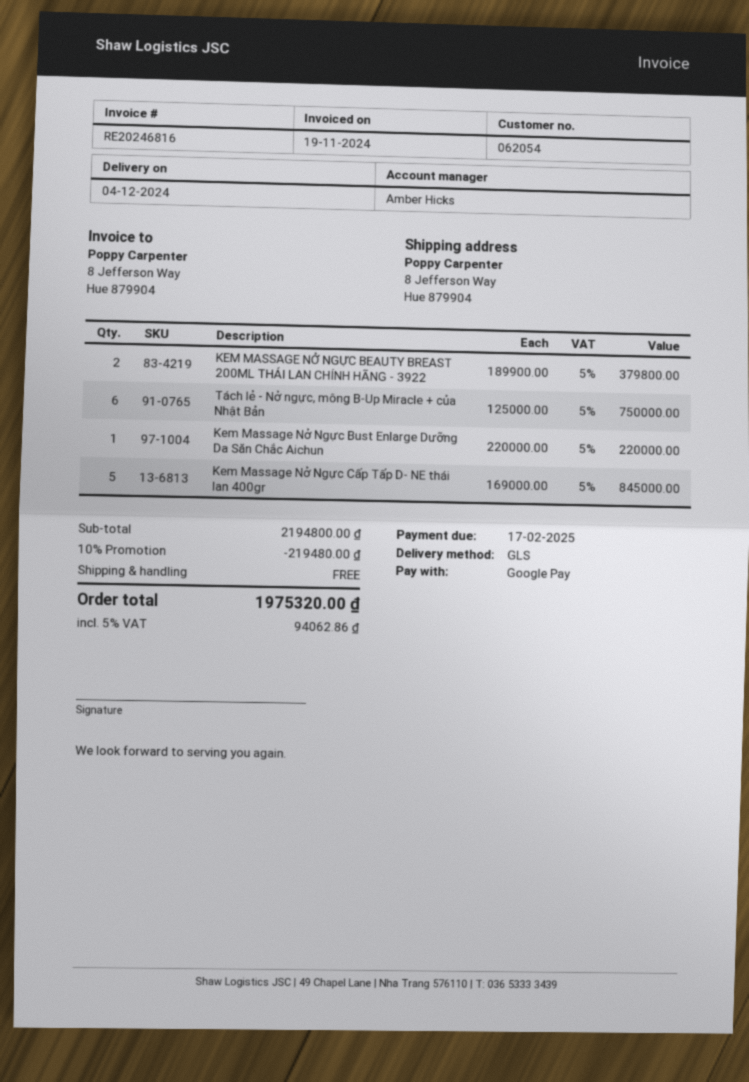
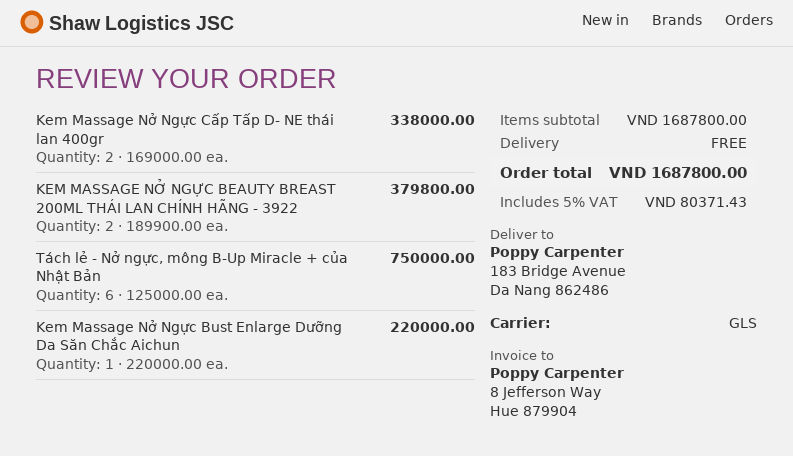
ship to: 8 Jefferson Way, Hue 879904 -> 183 Bridge Avenue, Da Nang 862486
Kem Massage Nở Ngực Cấp Tấp D- NE thái lan 400gr: 5 x 169000.00 = 845000.00 -> 2 x 169000.00 = 338000.00
subtotal: 2194800.00 -> 1687800.00
discount: 10% = 219480.00 -> none
tax: 5% = 94062.86 -> 5% = 80371.43
total: 1975320.00 -> 1687800.00

